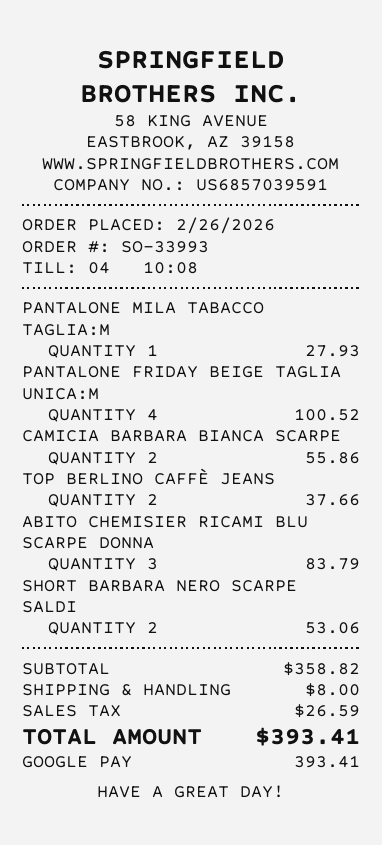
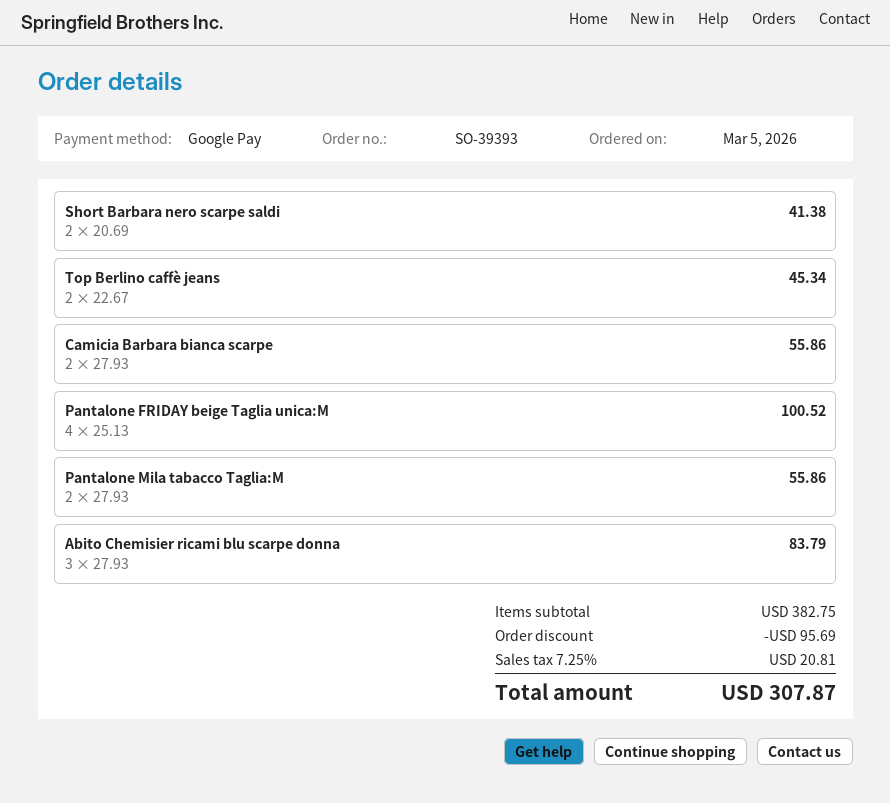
order number: SO-33993 -> SO-39393
order date: 2026-02-26 -> 2026-03-05
PANTALONE MILA TABACCO TAGLIA:M: 1 for 27.93 -> 2 for 55.86
TOP BERLINO CAFFÈ JEANS: 2 for 37.66 -> 2 for 45.34
SHORT BARBARA NERO SCARPE SALDI: 2 for 53.06 -> 2 for 41.38
subtotal: 358.82 -> 382.75
discount: none -> 95.69
shipping: 8.00 -> none
tax: 26.59 -> 20.81
total: 393.41 -> 307.87

